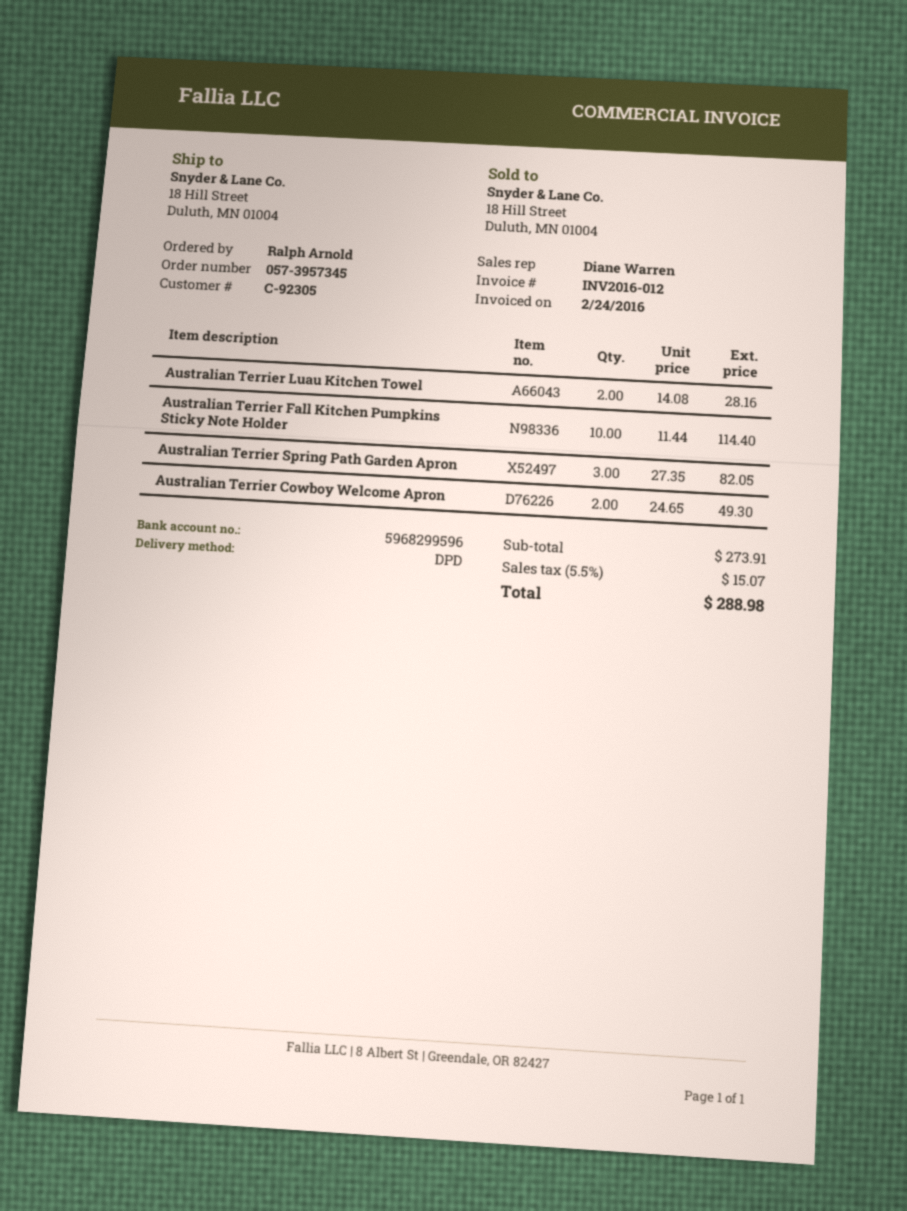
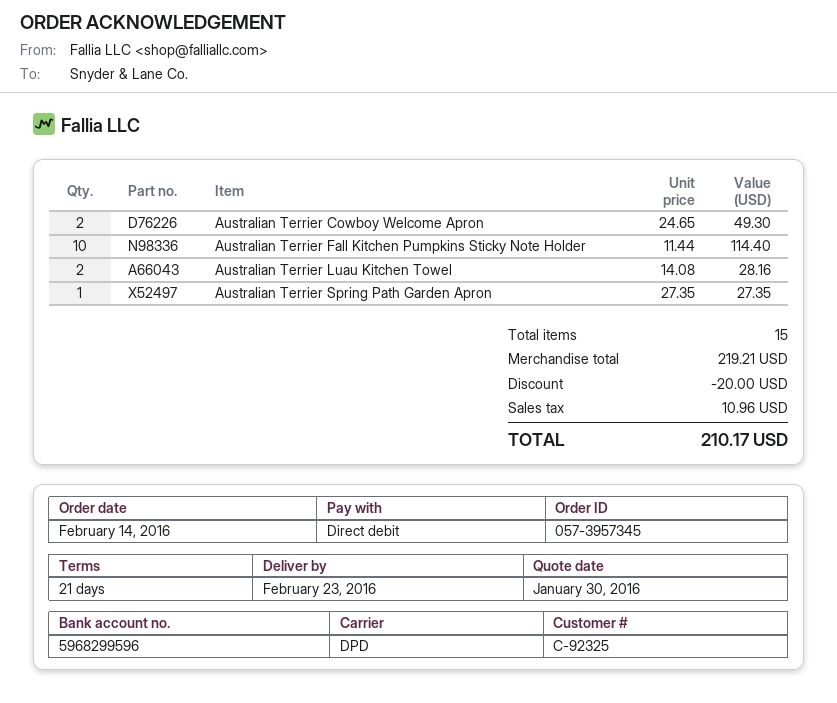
customer number: C-92305 -> C-92325
Australian Terrier Spring Path Garden Apron: 3 x 27.35 = 82.05 -> 1 x 27.35 = 27.35
subtotal: 273.91 -> 219.21
discount: none -> 20.00
tax: 15.07 -> 10.96
total: 288.98 -> 210.17

